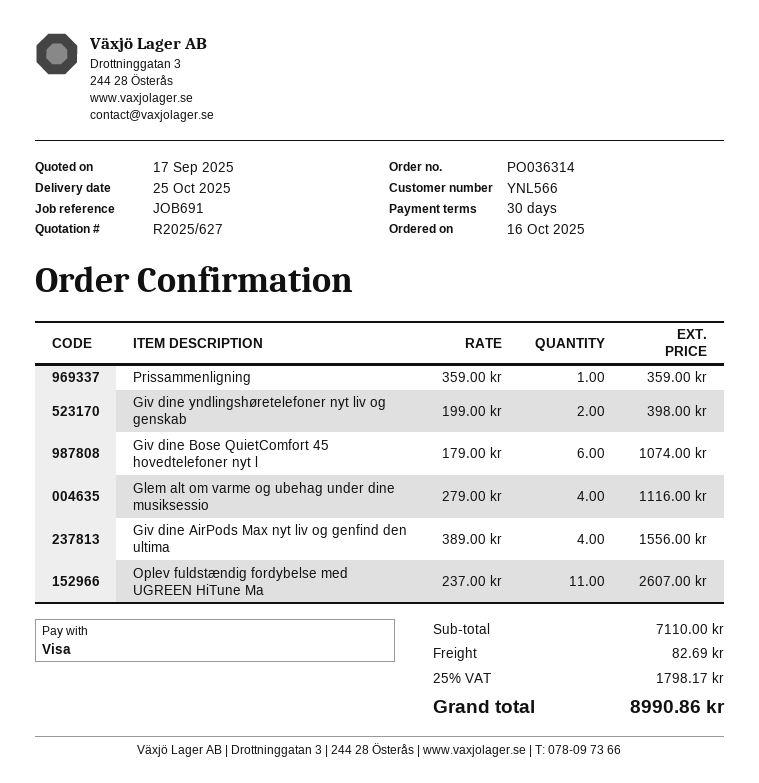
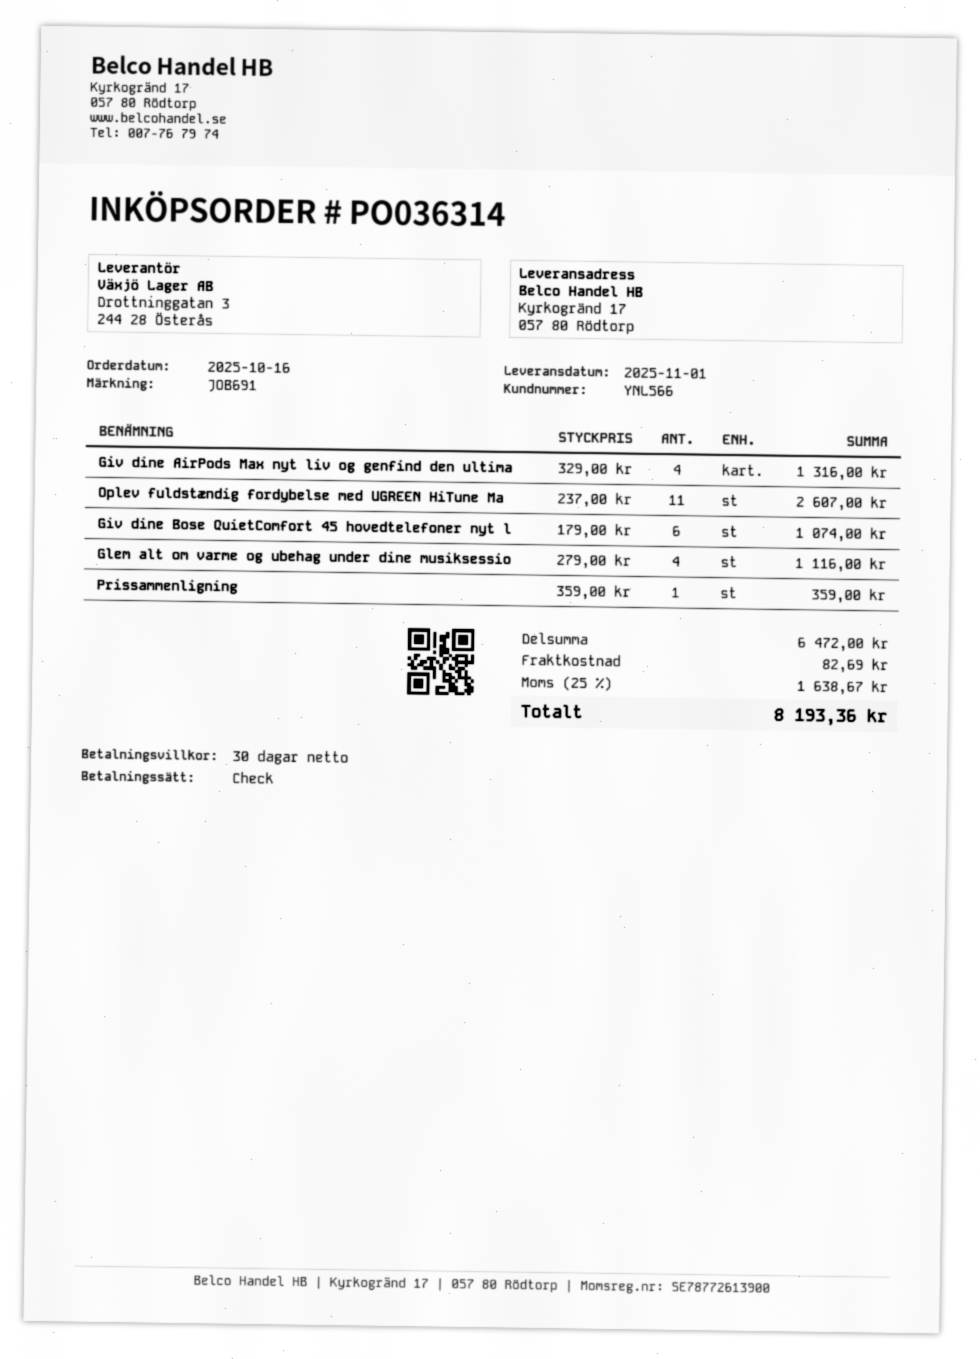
delivery date: 2025-10-25 -> 2025-11-01
payment method: Visa -> cheque
Giv dine yndlingshøretelefoner nyt liv og genskab: 2 x 199.00 = 398.00 -> none
Giv dine AirPods Max nyt liv og genfind den ultima: 4 x 389.00 = 1556.00 -> 4 x 329.00 = 1316.00
subtotal: 7110.00 -> 6472.00
tax: 25% = 1798.17 -> 25% = 1638.67
total: 8990.86 -> 8193.36

